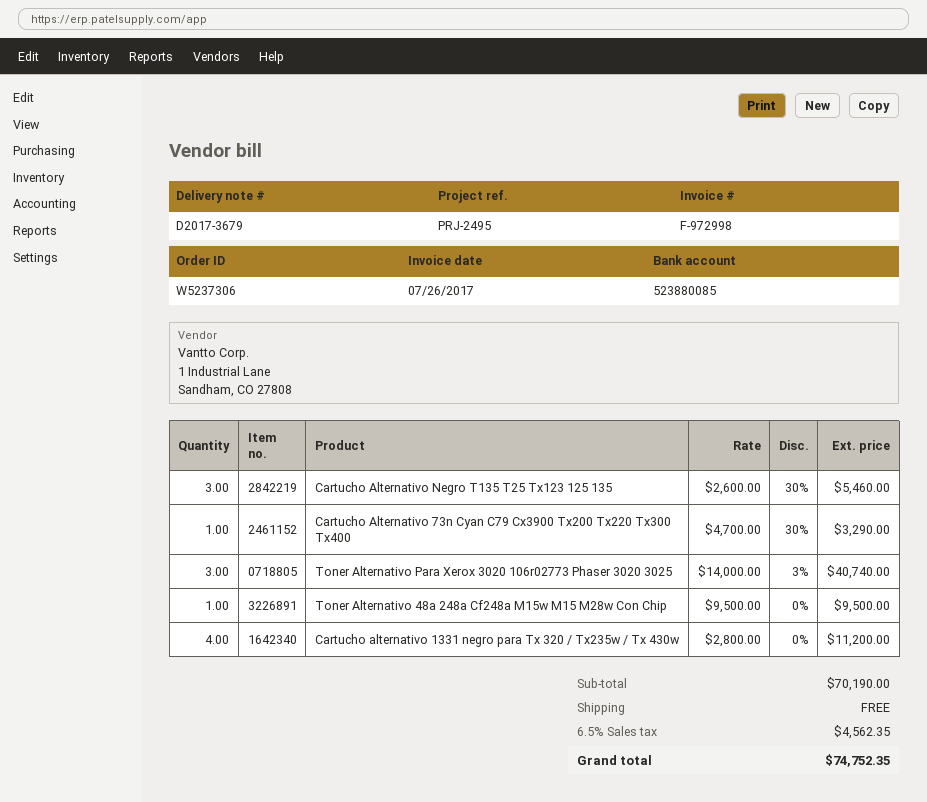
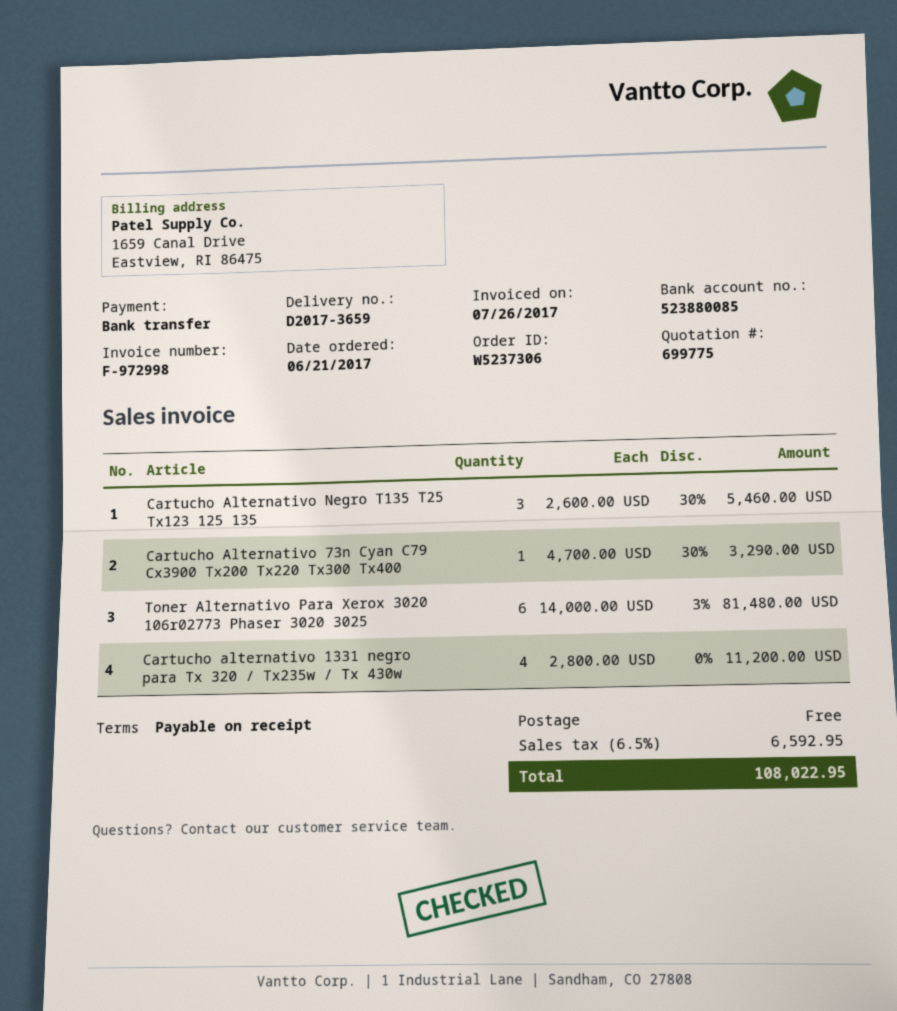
delivery note number: D2017-3679 -> D2017-3659
Toner Alternativo Para Xerox 3020 106r02773 Phaser 3020 3025: 3 x 14000.00 - 3% = 40740.00 -> 6 x 14000.00 - 3% = 81480.00
Toner Alternativo 48a 248a Cf248a M15w M15 M28w Con Chip: 1 x 9500.00 = 9500.00 -> none
tax: 6.5% = 4562.35 -> 6.5% = 6592.95
total: 74752.35 -> 108022.95

